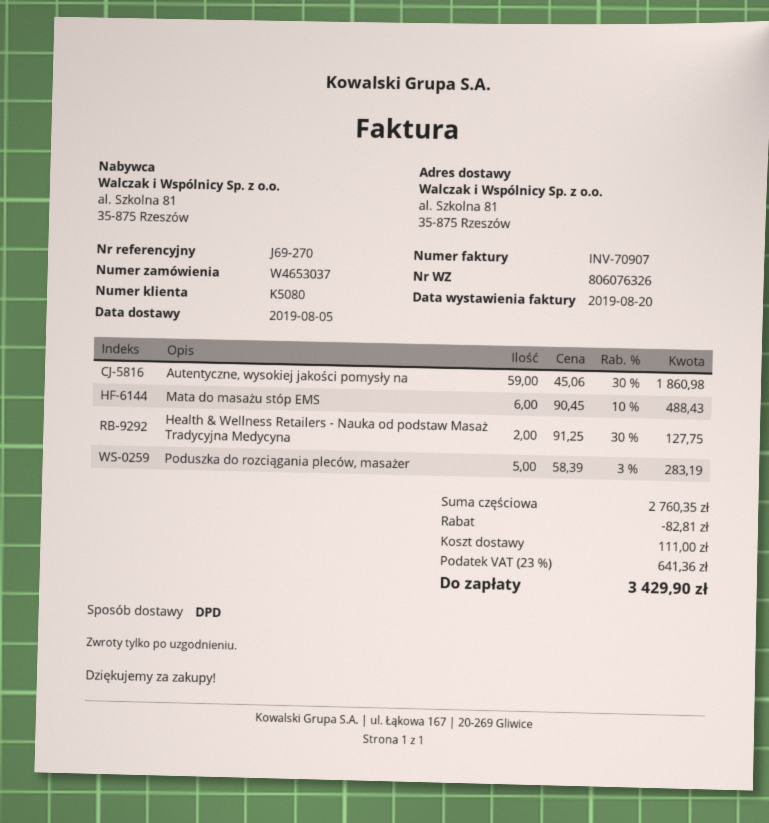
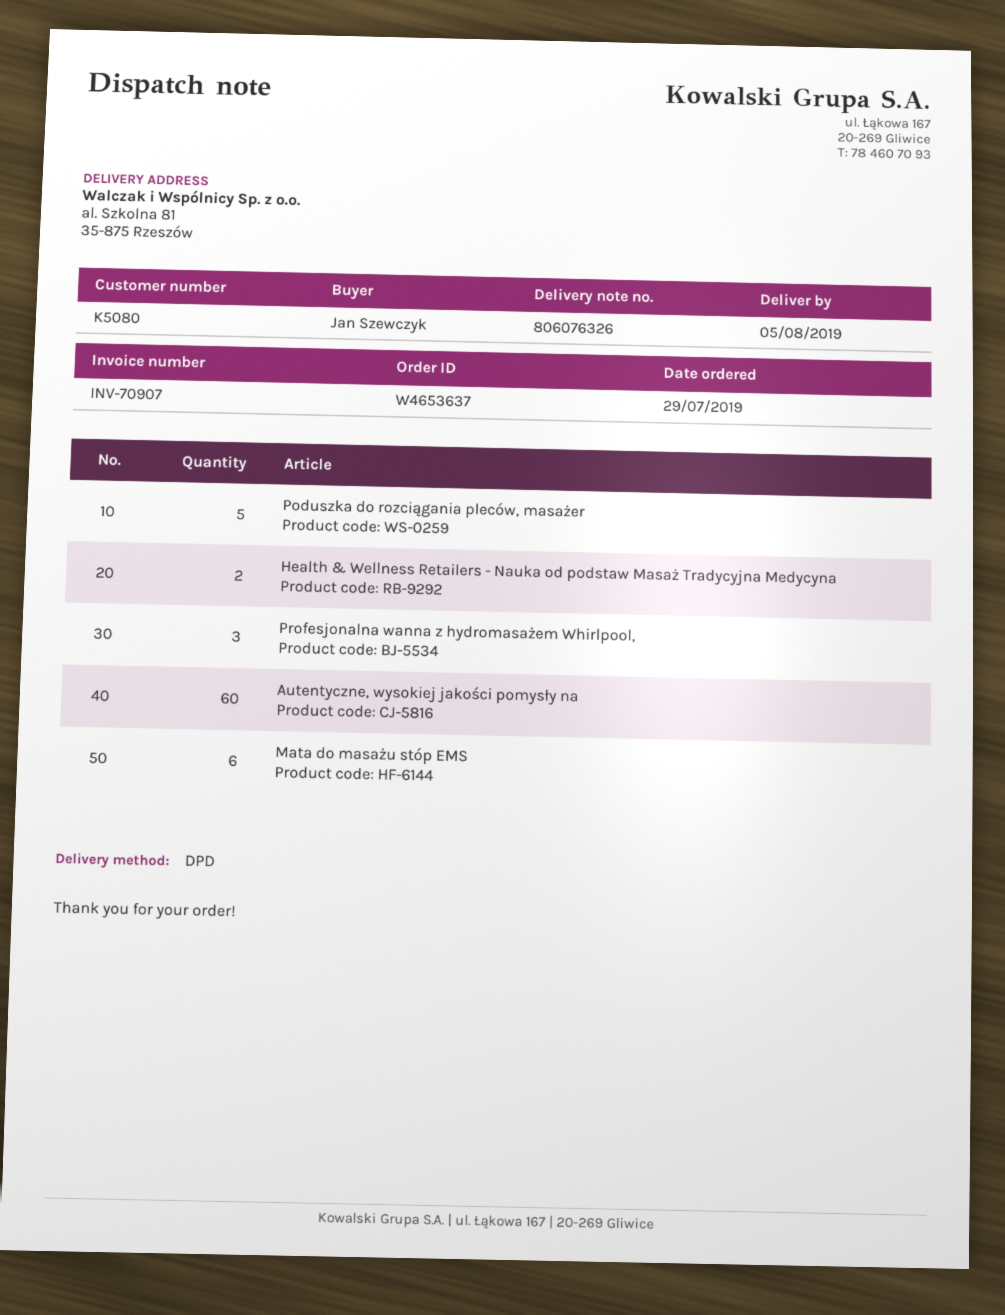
order number: W4653037 -> W4653637
Autentyczne, wysokiej jakości pomysły na: 59 -> 60
Profesjonalna wanna z hydromasażem Whirlpool,: none -> 3

